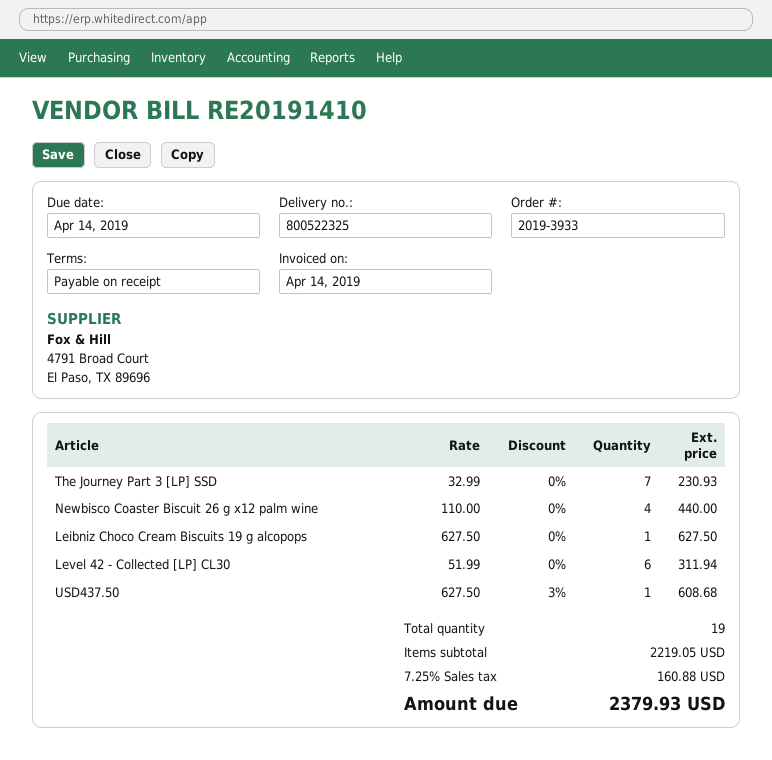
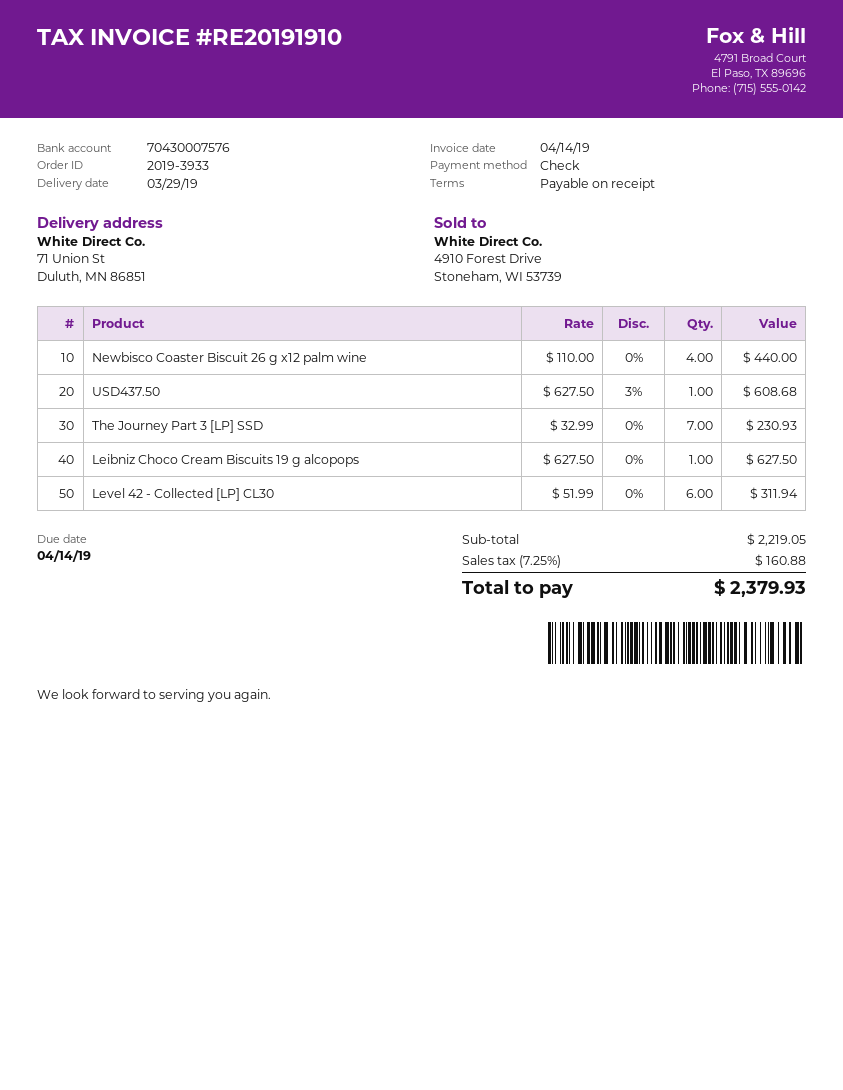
invoice number: RE20191410 -> RE20191910

